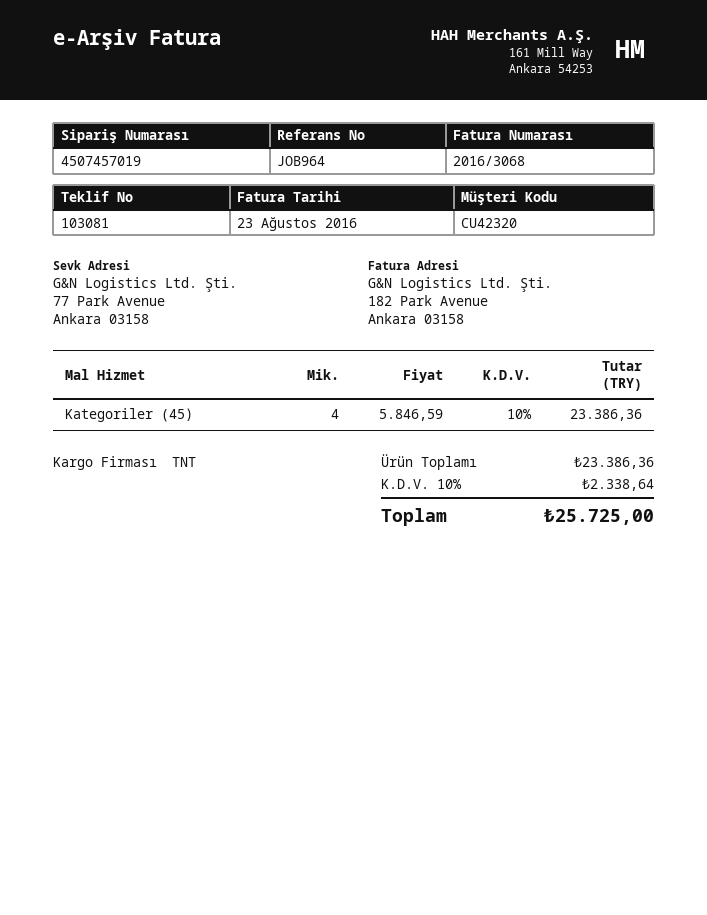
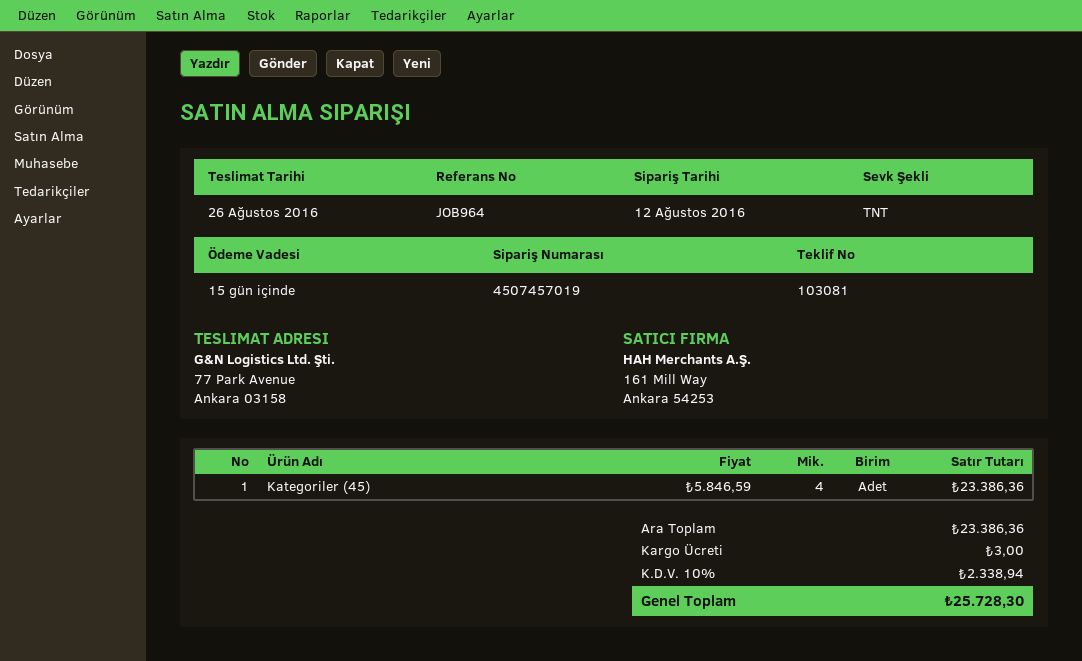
shipping: none -> 3.00
tax: 10% = 2338.64 -> 10% = 2338.94
total: 25725.00 -> 25728.30

